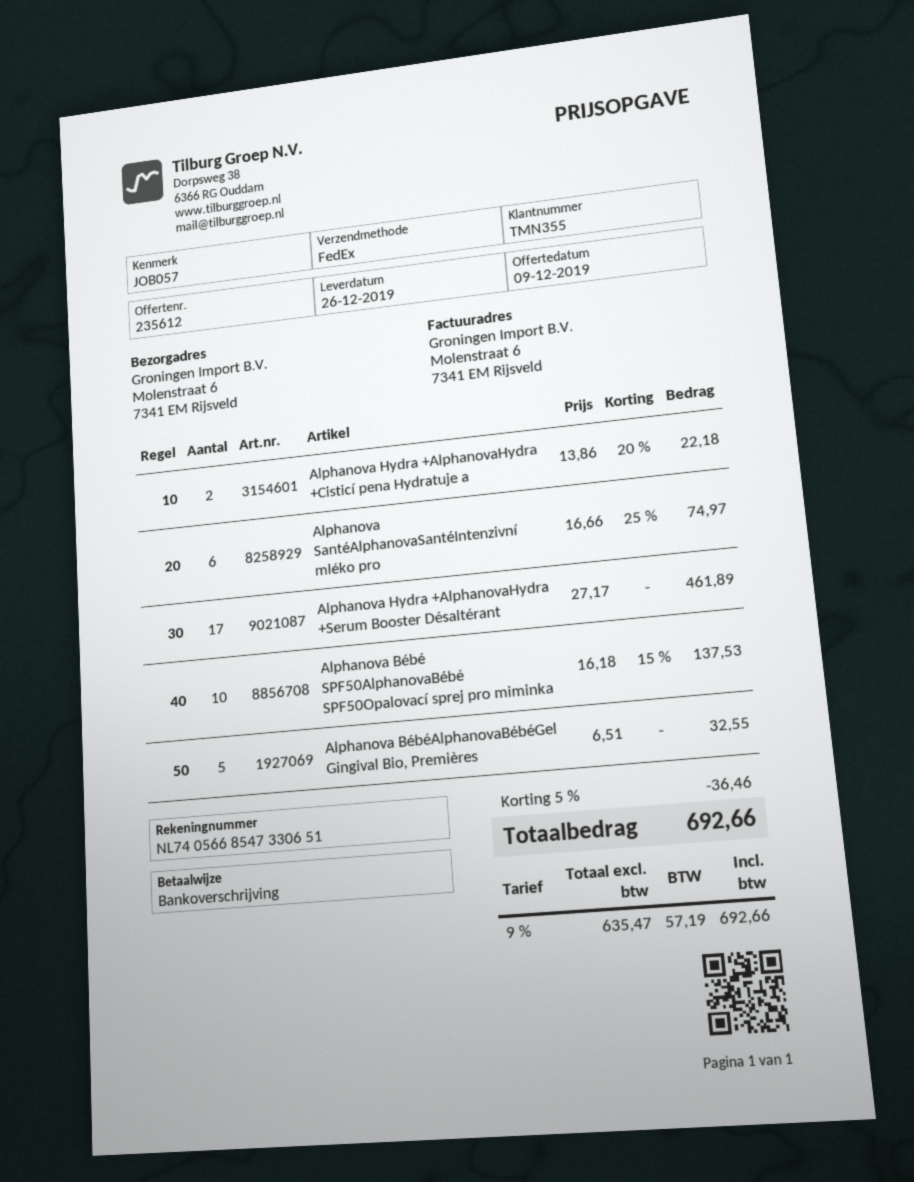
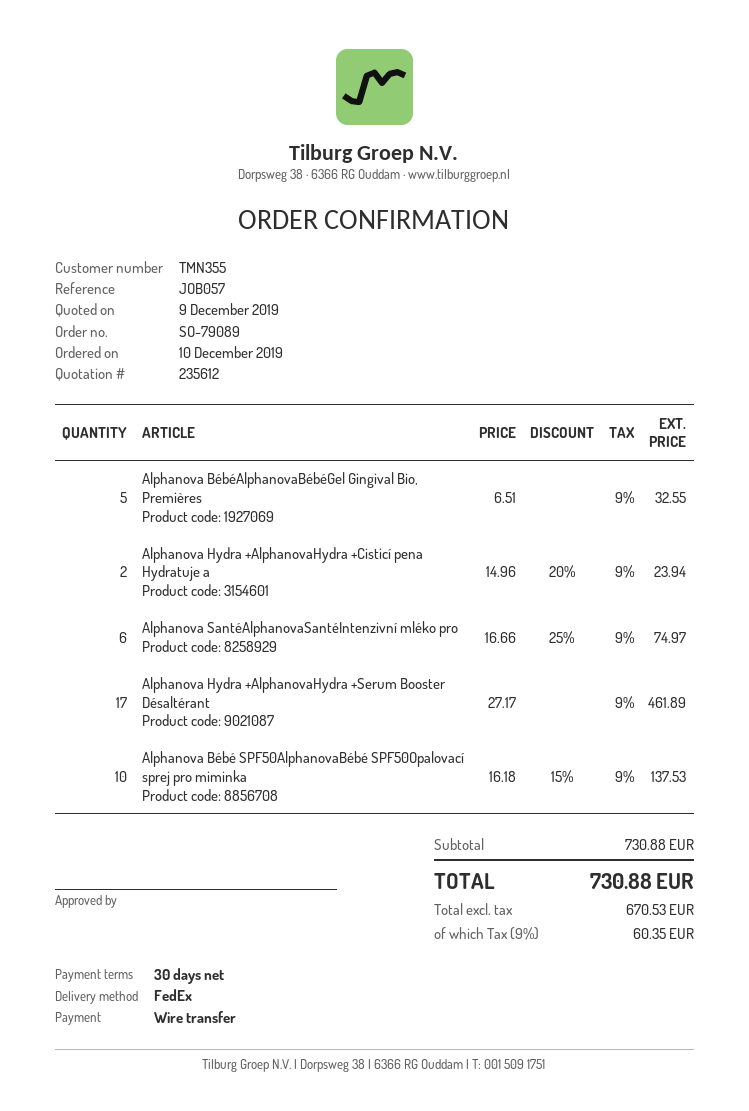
Alphanova Hydra +AlphanovaHydra +Cisticí pena Hydratuje a: 2 x 13.86 - 20% = 22.18 -> 2 x 14.96 - 20% = 23.94
discount: 5% = 36.46 -> none
net: 635.47 -> 670.53
tax: 9% = 57.19 -> 9% = 60.35
total: 692.66 -> 730.88

